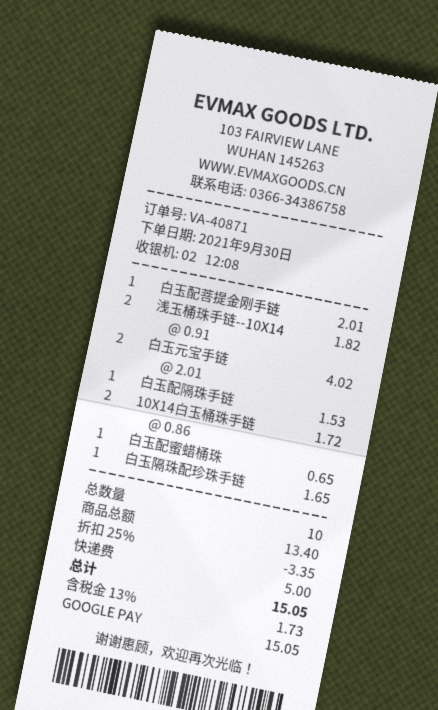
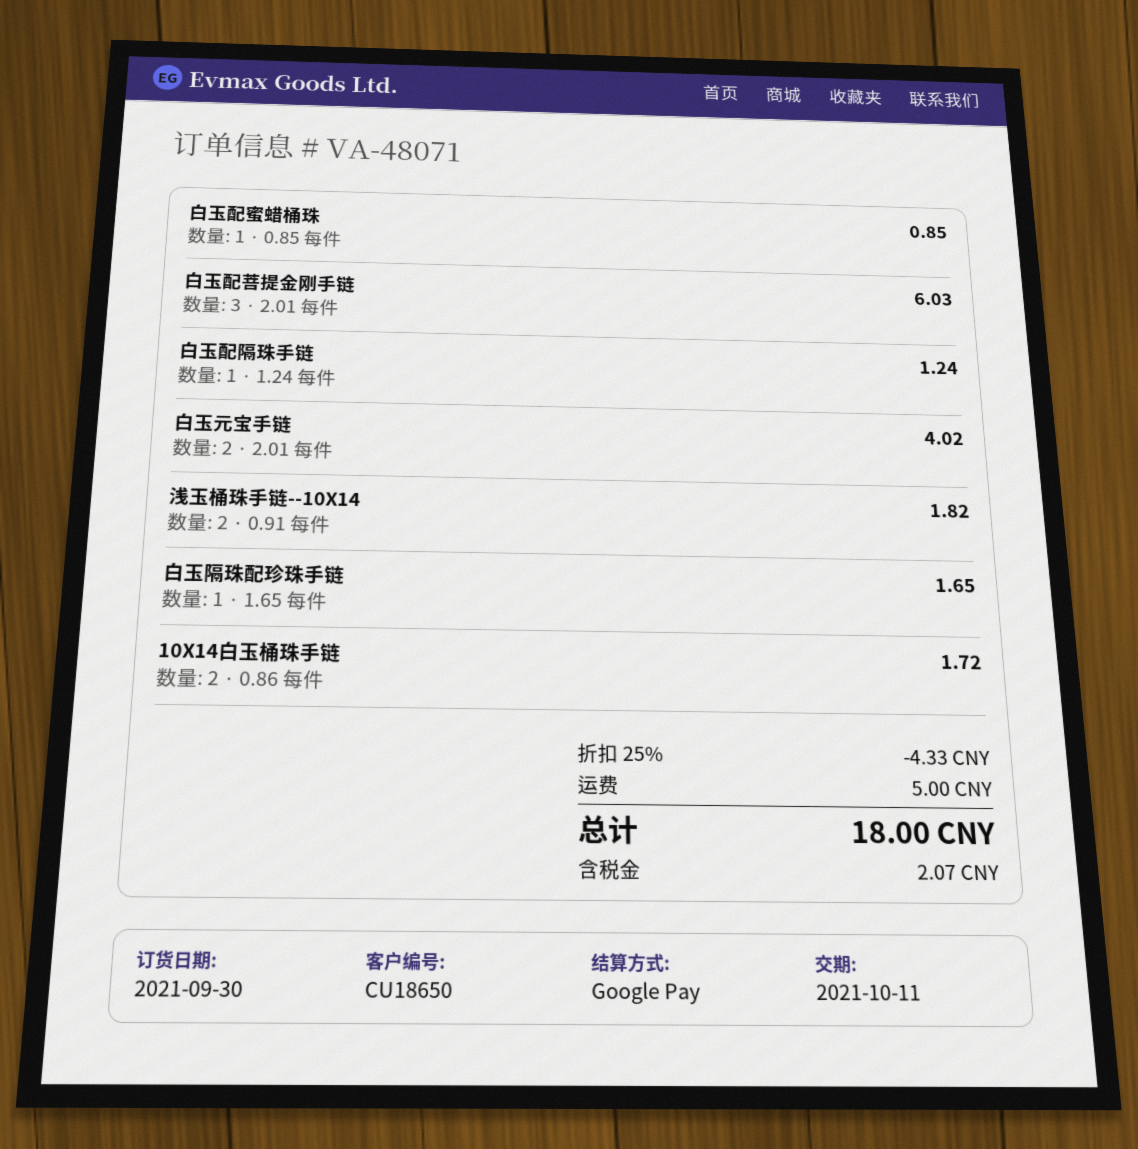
order number: VA-40871 -> VA-48071
白玉配菩提金刚手链: 1 x 2.01 = 2.01 -> 3 x 2.01 = 6.03
白玉配隔珠手链: 1 x 1.53 = 1.53 -> 1 x 1.24 = 1.24
白玉配蜜蜡桶珠: 1 x 0.65 = 0.65 -> 1 x 0.85 = 0.85
discount: 25% = 3.35 -> 25% = 4.33
tax: 1.73 -> 2.07
total: 15.05 -> 18.00

